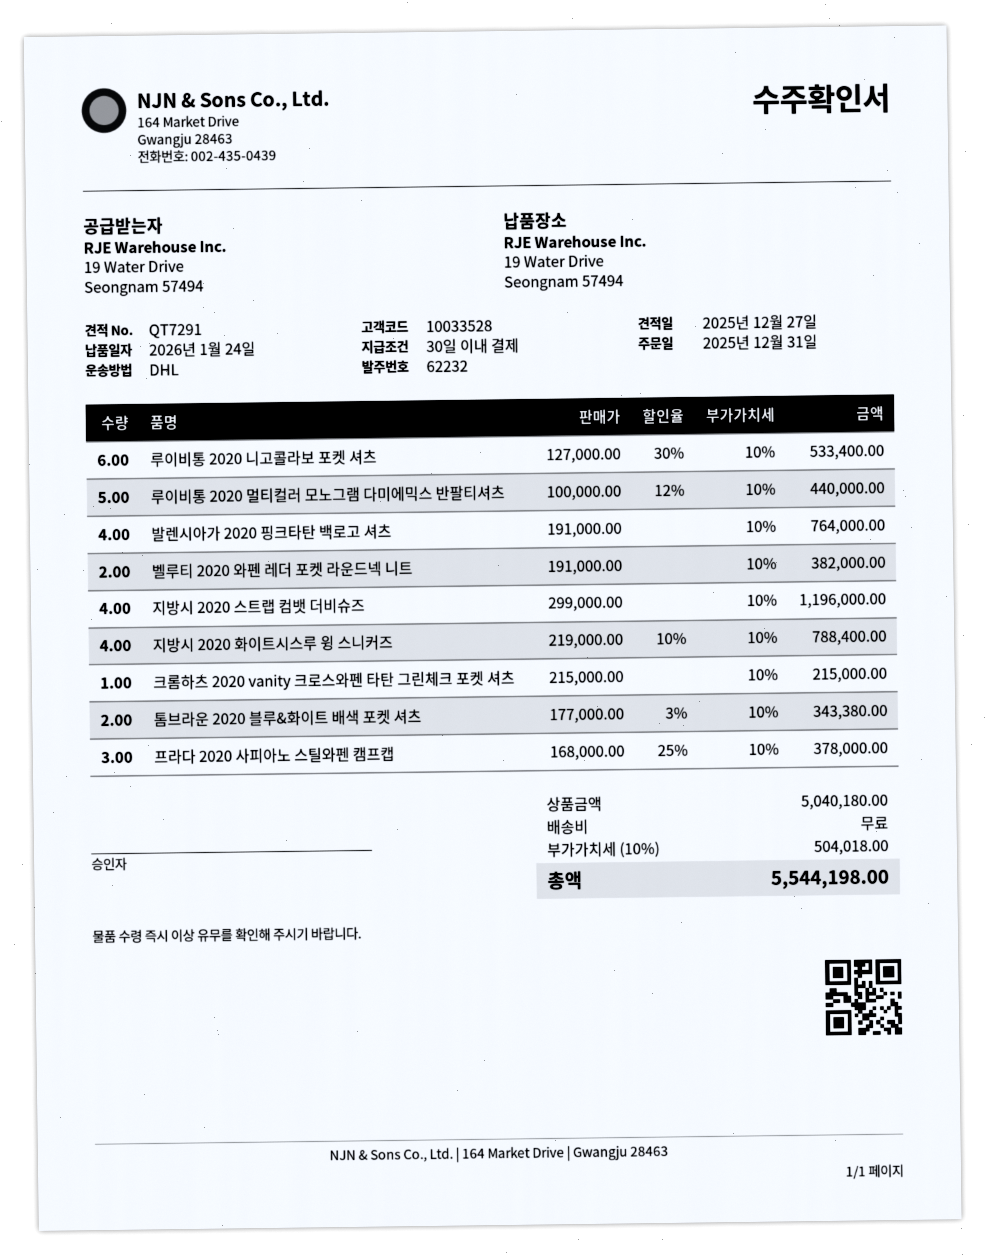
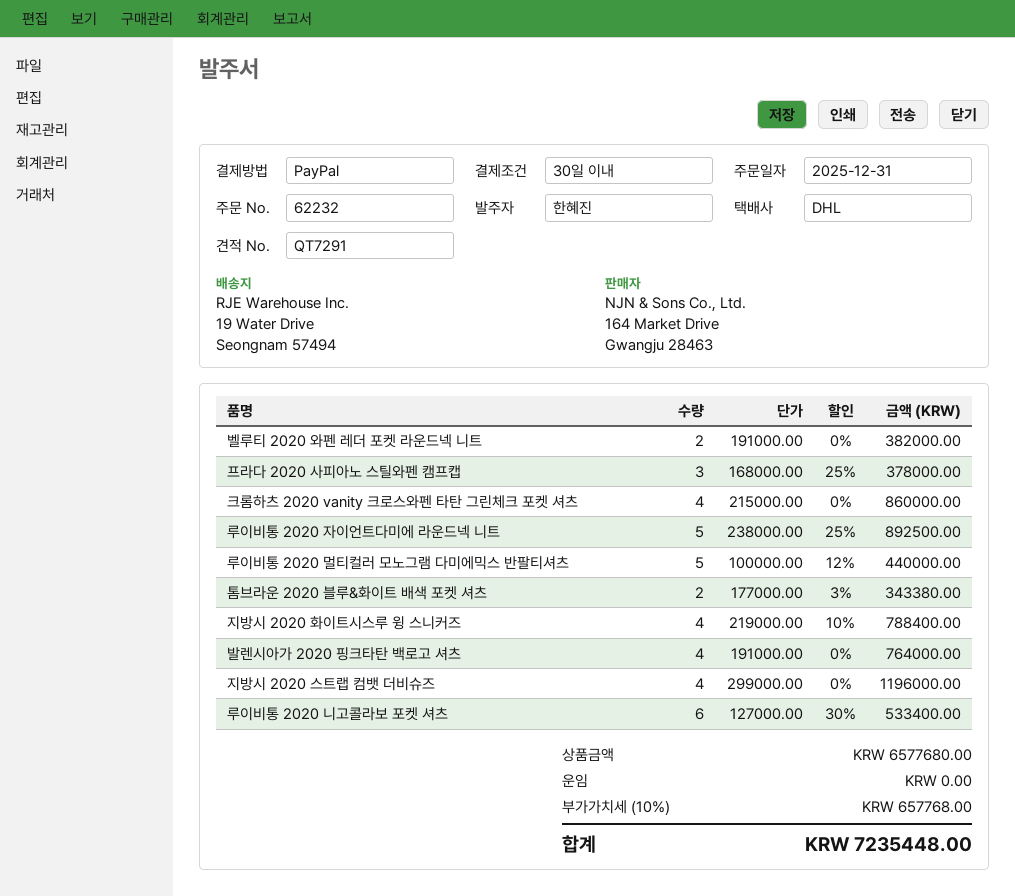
크롬하츠 2020 vanity 크로스와펜 타탄 그린체크 포켓 셔츠: 1 x 215000.00 = 215000.00 -> 4 x 215000.00 = 860000.00
루이비통 2020 자이언트다미에 라운드넥 니트: none -> 5 x 238000.00 - 25% = 892500.00
subtotal: 5040180.00 -> 6577680.00
tax: 10% = 504018.00 -> 10% = 657768.00
total: 5544198.00 -> 7235448.00

